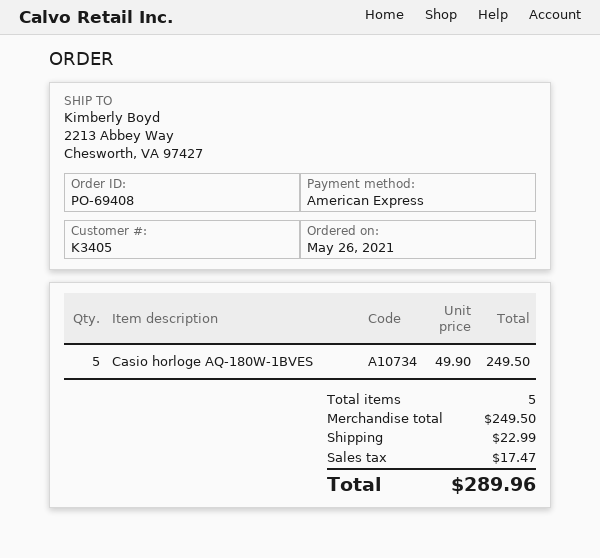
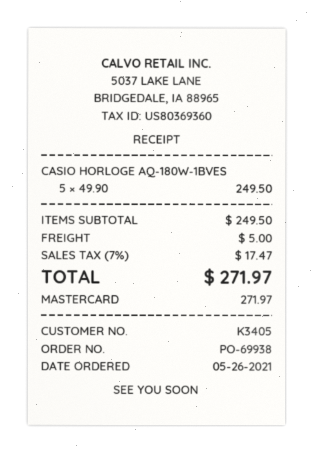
order number: PO-69408 -> PO-69938
payment method: American Express -> Mastercard
shipping: 22.99 -> 5.00
total: 289.96 -> 271.97

